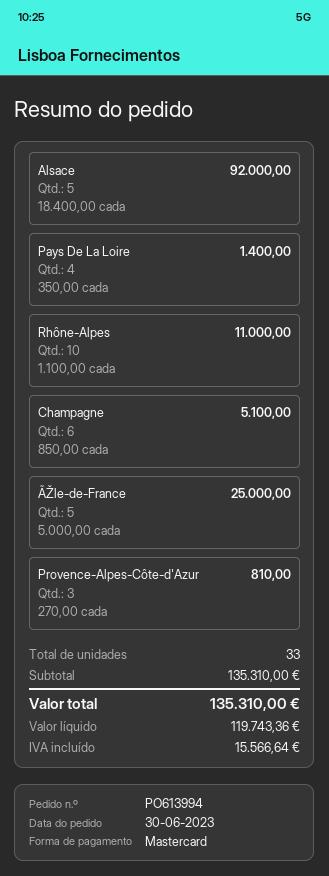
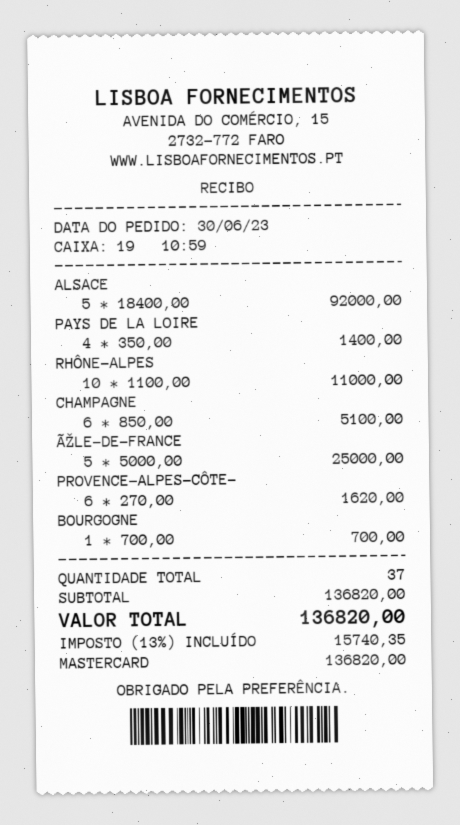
Provence-Alpes-Côte-d'Azur: 3 x 270.00 = 810.00 -> 6 x 270.00 = 1620.00
BOURGOGNE: none -> 1 x 700.00 = 700.00
total quantity: 33 -> 37
subtotal: 135310.00 -> 136820.00
tax: 15566.64 -> 15740.35
total: 135310.00 -> 136820.00

